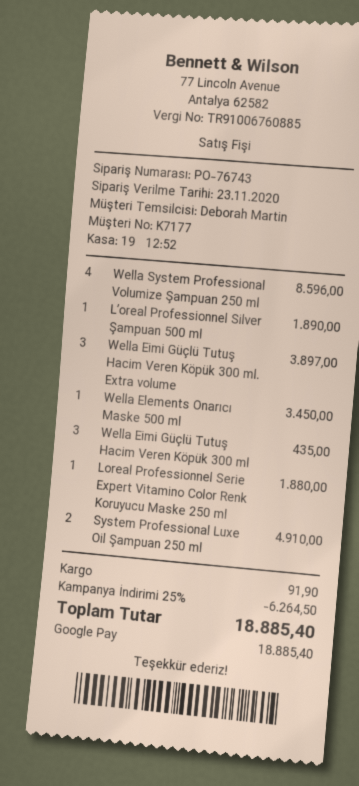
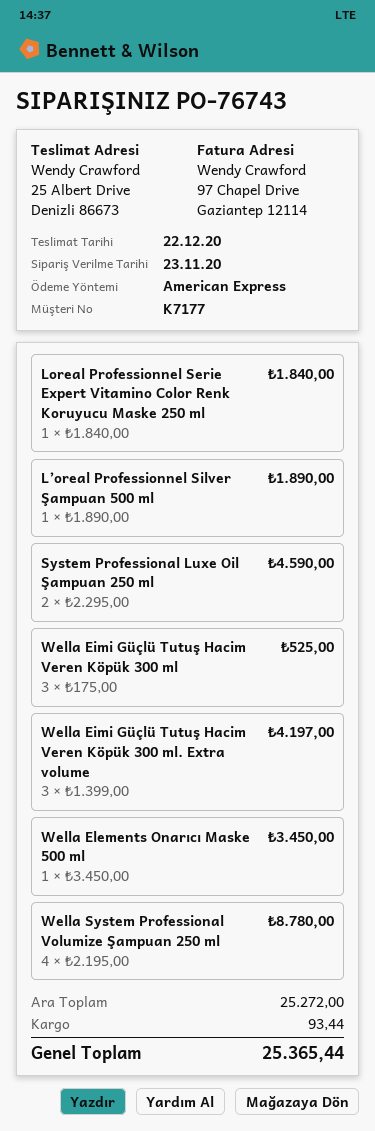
payment method: Google Pay -> American Express
Wella System Professional Volumize Şampuan 250 ml: 4 for 8596.00 -> 4 for 8780.00
Wella Eimi Güçlü Tutuş Hacim Veren Köpük 300 ml. Extra volume: 3 for 3897.00 -> 3 for 4197.00
Wella Eimi Güçlü Tutuş Hacim Veren Köpük 300 ml: 3 for 435.00 -> 3 for 525.00
Loreal Professionnel Serie Expert Vitamino Color Renk Koruyucu Maske 250 ml: 1 for 1880.00 -> 1 for 1840.00
System Professional Luxe Oil Şampuan 250 ml: 2 for 4910.00 -> 2 for 4590.00
discount: 25% = 6264.50 -> none
shipping: 91.90 -> 93.44
total: 18885.40 -> 25365.44

